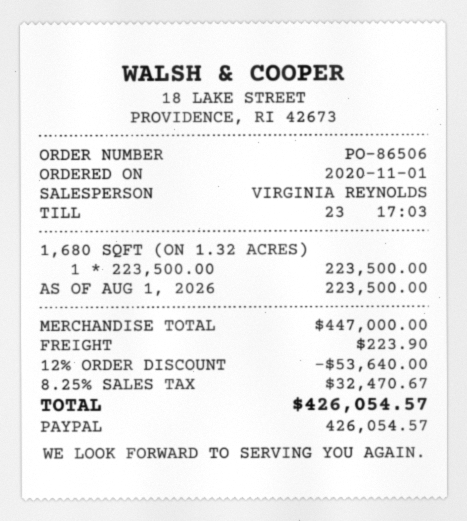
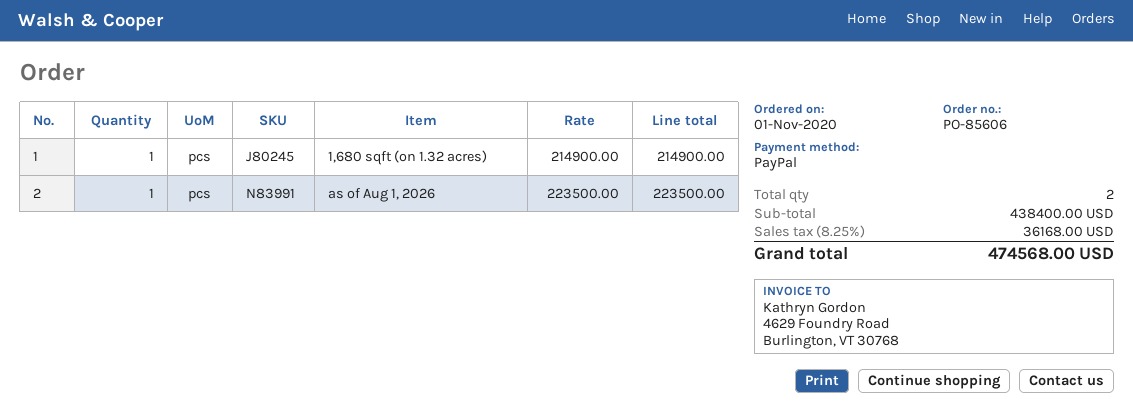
order number: PO-86506 -> PO-85606
1,680 SQFT (ON 1.32 ACRES): 1 x 223500.00 = 223500.00 -> 1 x 214900.00 = 214900.00
subtotal: 447000.00 -> 438400.00
discount: 12% = 53640.00 -> none
shipping: 223.90 -> none
tax: 8.25% = 32470.67 -> 8.25% = 36168.00
total: 426054.57 -> 474568.00

